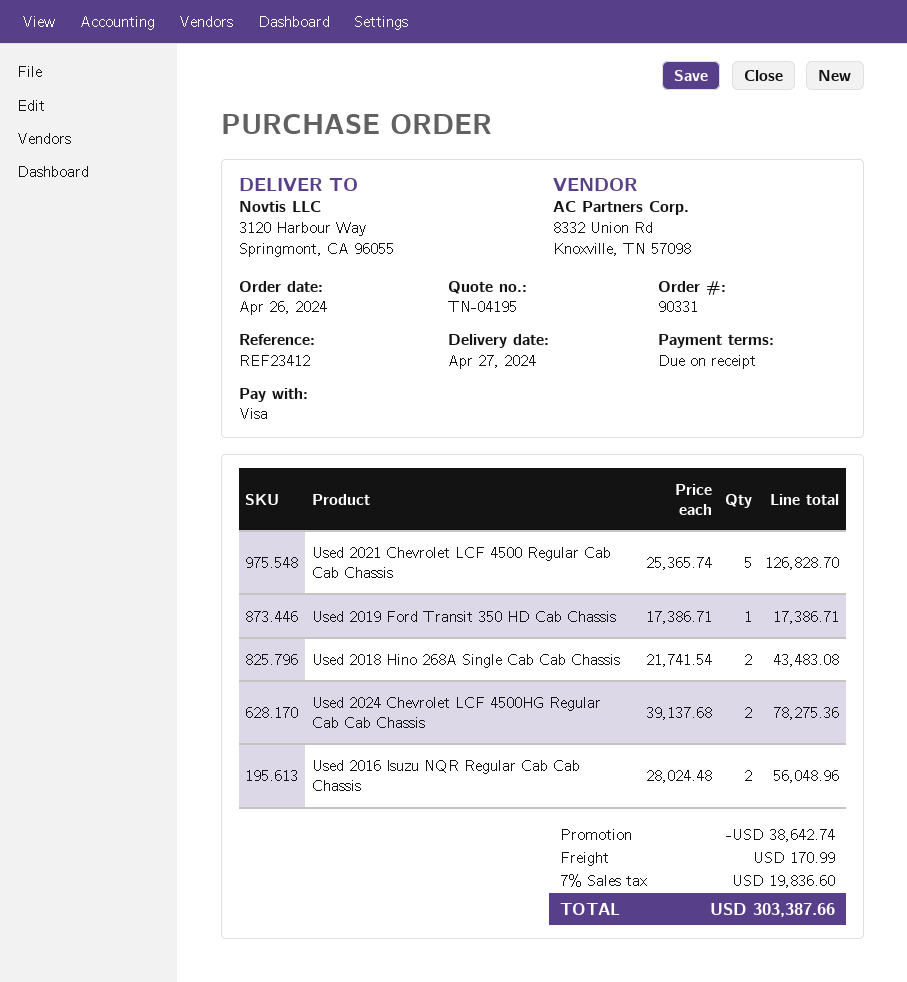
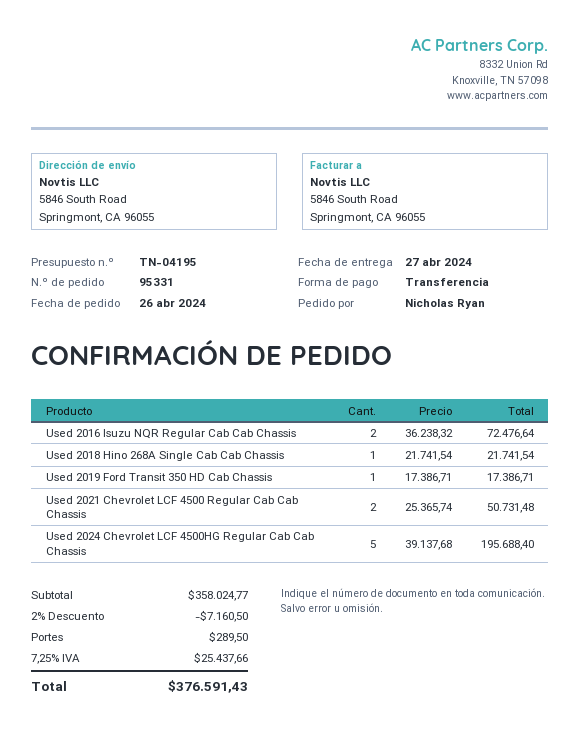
order number: 90331 -> 95331
payment method: Visa -> bank transfer
ship to: 3120 Harbour Way, Springmont, CA 96055 -> 5846 South Road, Springmont, CA 96055
Used 2021 Chevrolet LCF 4500 Regular Cab Cab Chassis: 5 x 25365.74 = 126828.70 -> 2 x 25365.74 = 50731.48
Used 2018 Hino 268A Single Cab Cab Chassis: 2 x 21741.54 = 43483.08 -> 1 x 21741.54 = 21741.54
Used 2024 Chevrolet LCF 4500HG Regular Cab Cab Chassis: 2 x 39137.68 = 78275.36 -> 5 x 39137.68 = 195688.40
Used 2016 Isuzu NQR Regular Cab Cab Chassis: 2 x 28024.48 = 56048.96 -> 2 x 36238.32 = 72476.64
discount: 38642.74 -> 7160.50
shipping: 170.99 -> 289.50
tax: 7% = 19836.60 -> 7.25% = 25437.66
total: 303387.66 -> 376591.43

